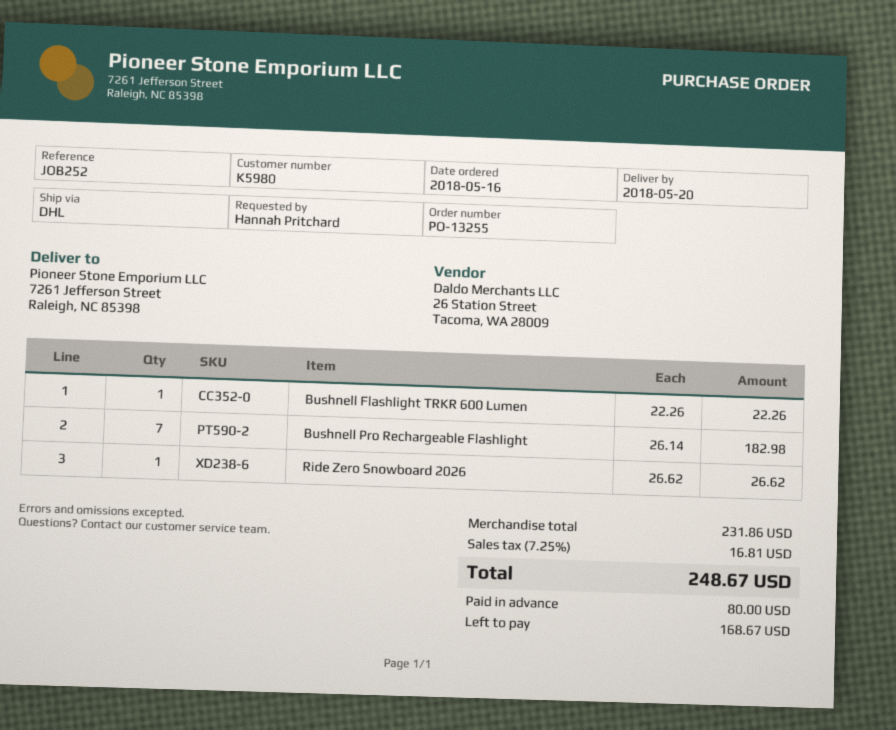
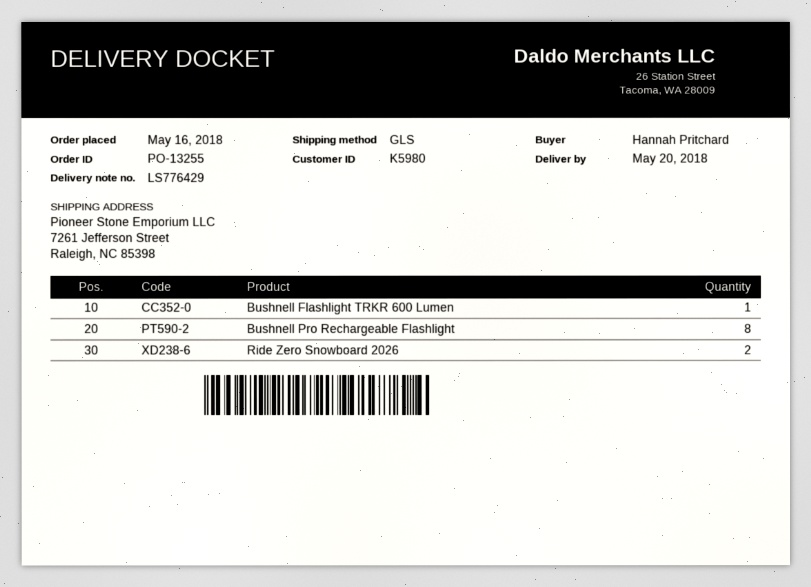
shipping method: DHL -> GLS
Bushnell Pro Rechargeable Flashlight: 7 -> 8
Ride Zero Snowboard 2026: 1 -> 2

